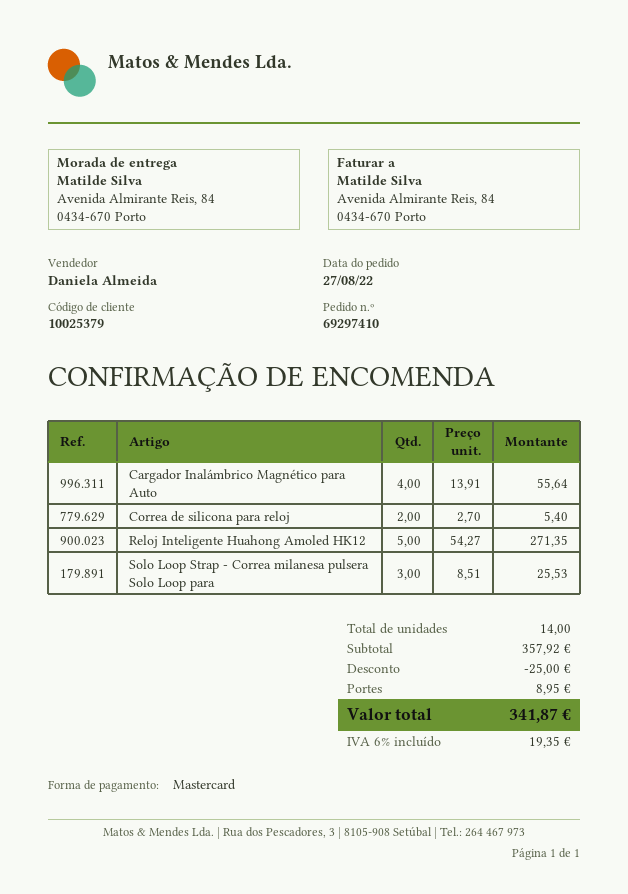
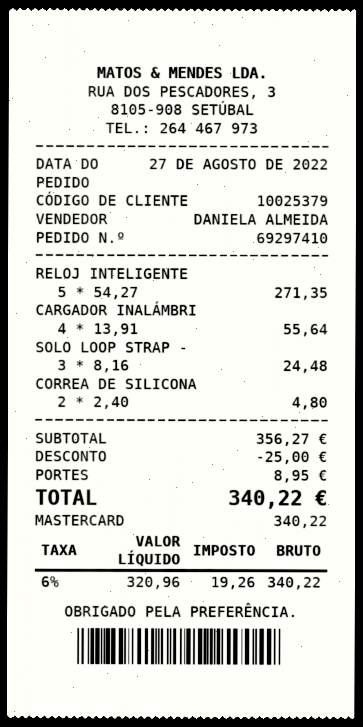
Correa de silicona para reloj: 2 x 2.70 = 5.40 -> 2 x 2.40 = 4.80
Solo Loop Strap - Correa milanesa pulsera Solo Loop para: 3 x 8.51 = 25.53 -> 3 x 8.16 = 24.48
subtotal: 357.92 -> 356.27
tax: 6% = 19.35 -> 6% = 19.26
total: 341.87 -> 340.22

